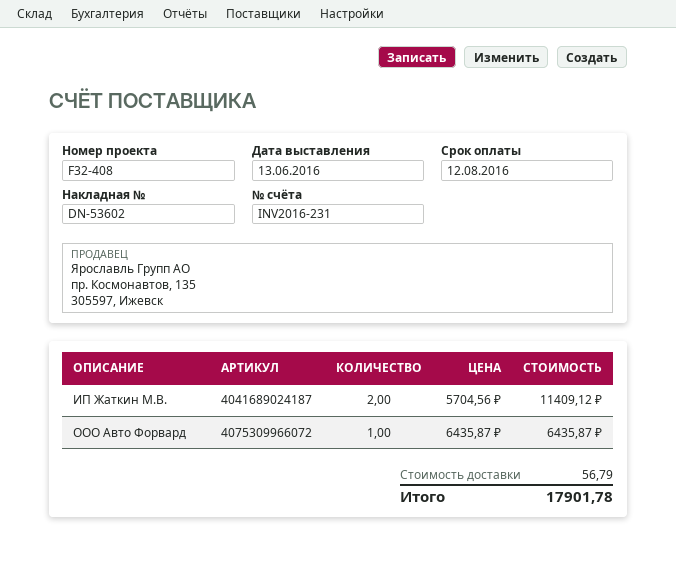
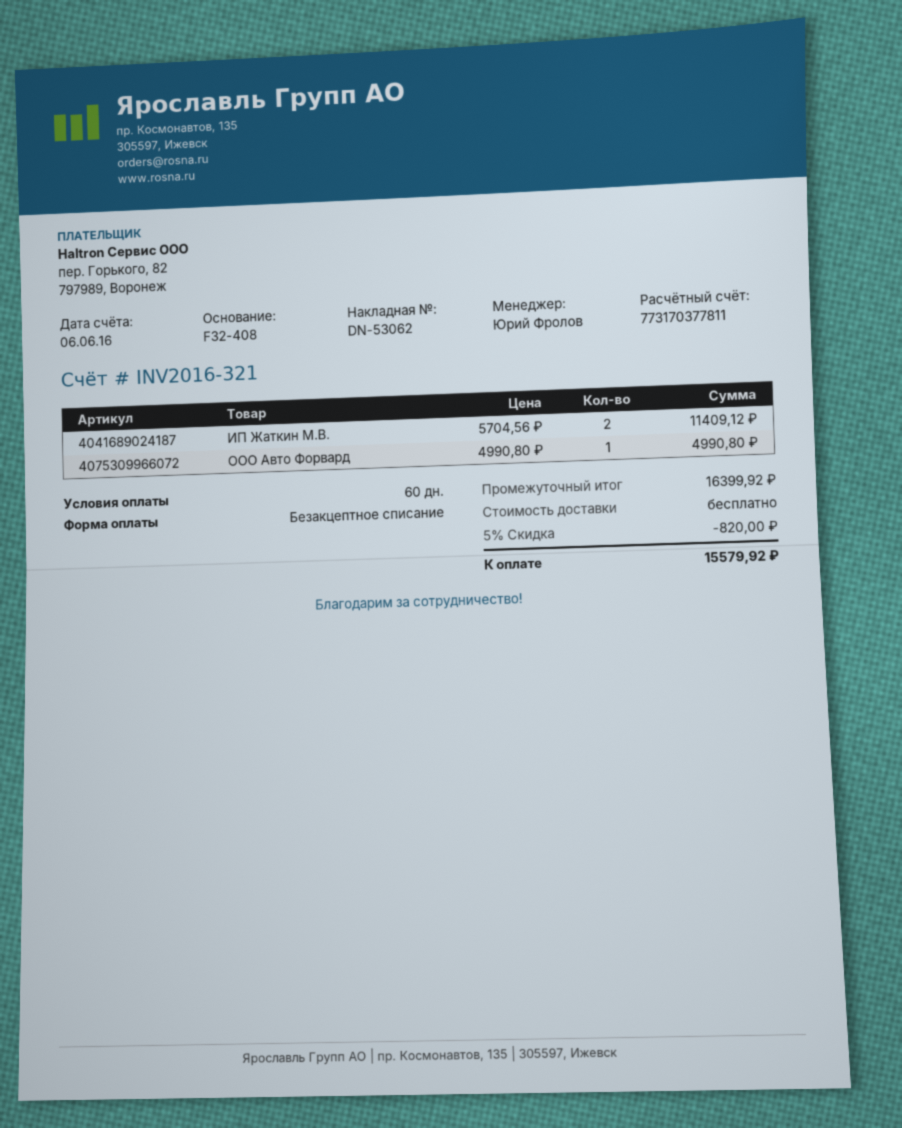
delivery note number: DN-53602 -> DN-53062
invoice number: INV2016-231 -> INV2016-321
invoice date: 2016-06-13 -> 2016-06-06
ООО Авто Форвард: 1 x 6435.87 = 6435.87 -> 1 x 4990.80 = 4990.80
discount: none -> 5% = 820.00
shipping: 56.79 -> 0.00
total: 17901.78 -> 15579.92

